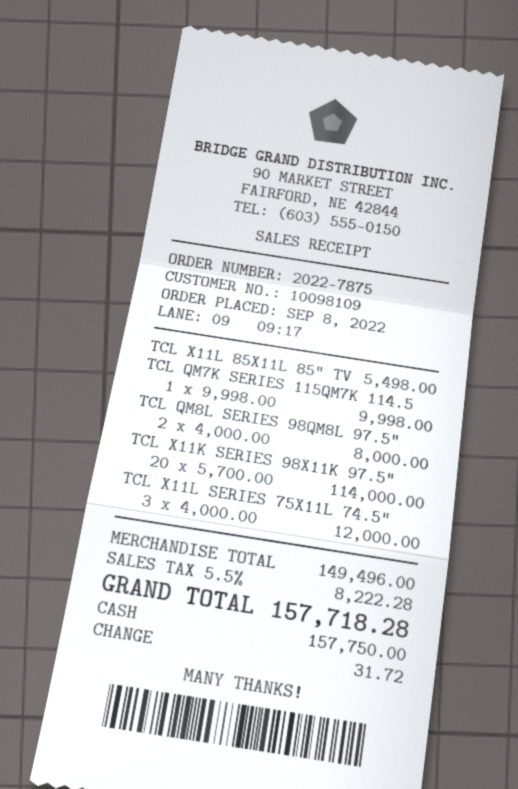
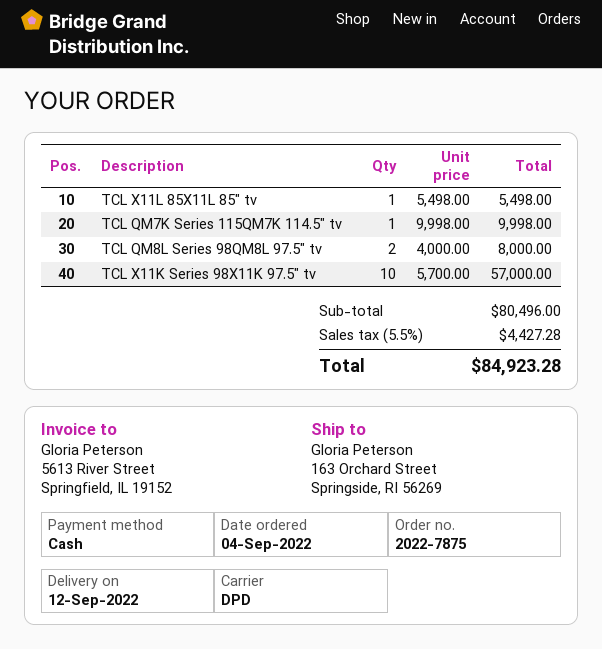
order date: 2022-09-08 -> 2022-09-04
TCL X11K SERIES 98X11K 97.5": 20 x 5700.00 = 114000.00 -> 10 x 5700.00 = 57000.00
TCL X11L SERIES 75X11L 74.5": 3 x 4000.00 = 12000.00 -> none
subtotal: 149496.00 -> 80496.00
tax: 5.5% = 8222.28 -> 5.5% = 4427.28
total: 157718.28 -> 84923.28

